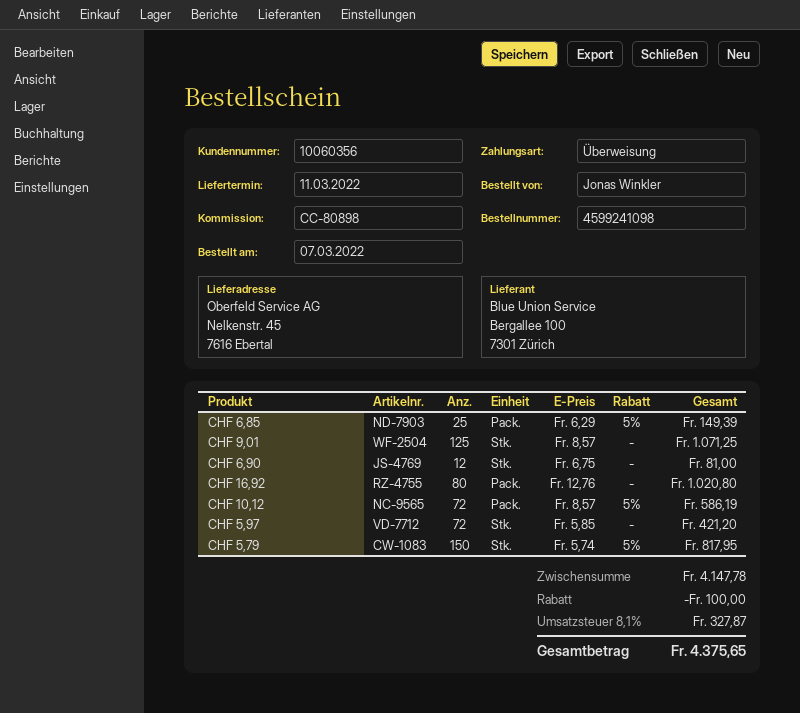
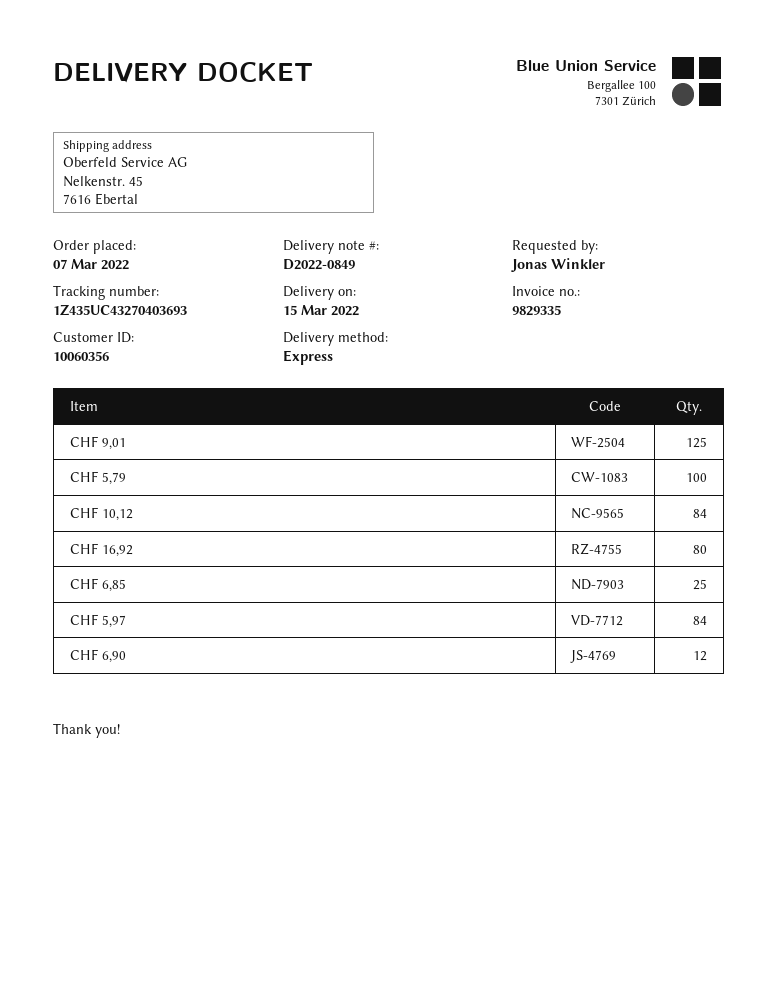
delivery date: 2022-03-11 -> 2022-03-15
CHF 10,12: 72 -> 84
CHF 5,97: 72 -> 84
CHF 5,79: 150 -> 100

